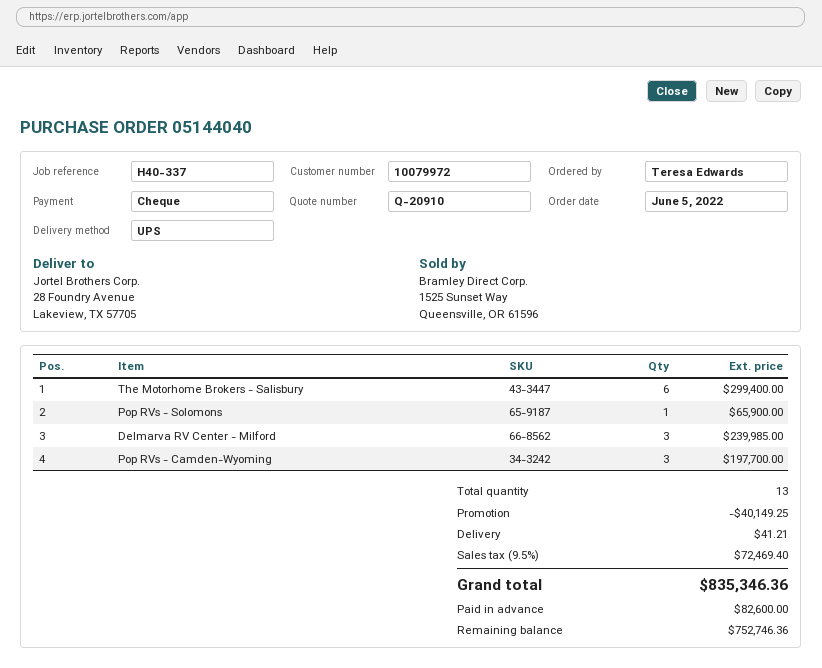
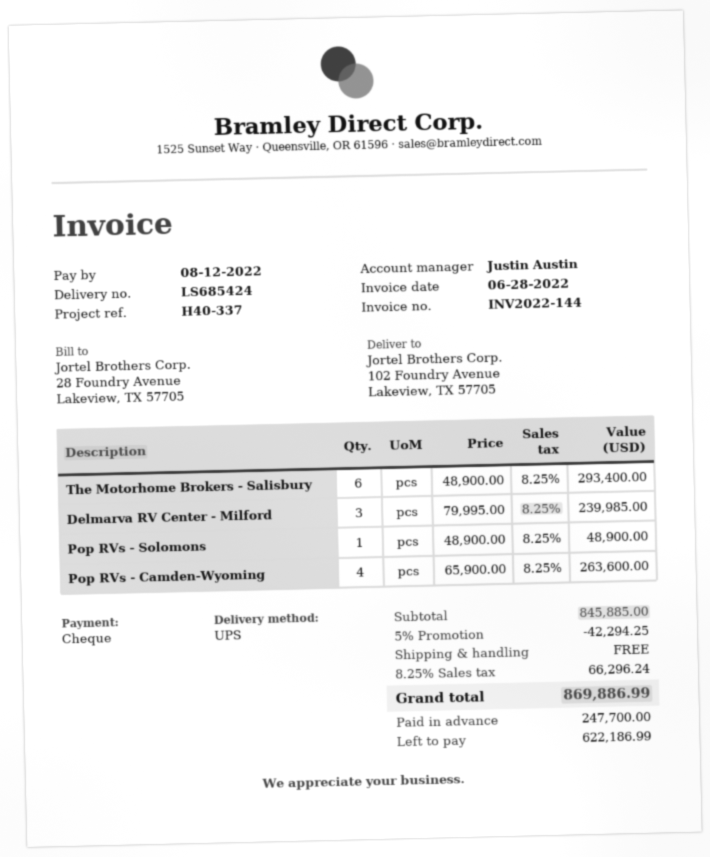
ship to: 28 Foundry Avenue, Lakeview, TX 57705 -> 102 Foundry Avenue, Lakeview, TX 57705
The Motorhome Brokers - Salisbury: 6 for 299400.00 -> 6 for 293400.00
Pop RVs - Solomons: 1 for 65900.00 -> 1 for 48900.00
Pop RVs - Camden-Wyoming: 3 for 197700.00 -> 4 for 263600.00
discount: 40149.25 -> 42294.25
shipping: 41.21 -> 0.00
tax: 9.5% = 72469.40 -> 8.25% = 66296.24
total: 835346.36 -> 869886.99
deposit: 82600.00 -> 247700.00
balance: 752746.36 -> 622186.99

